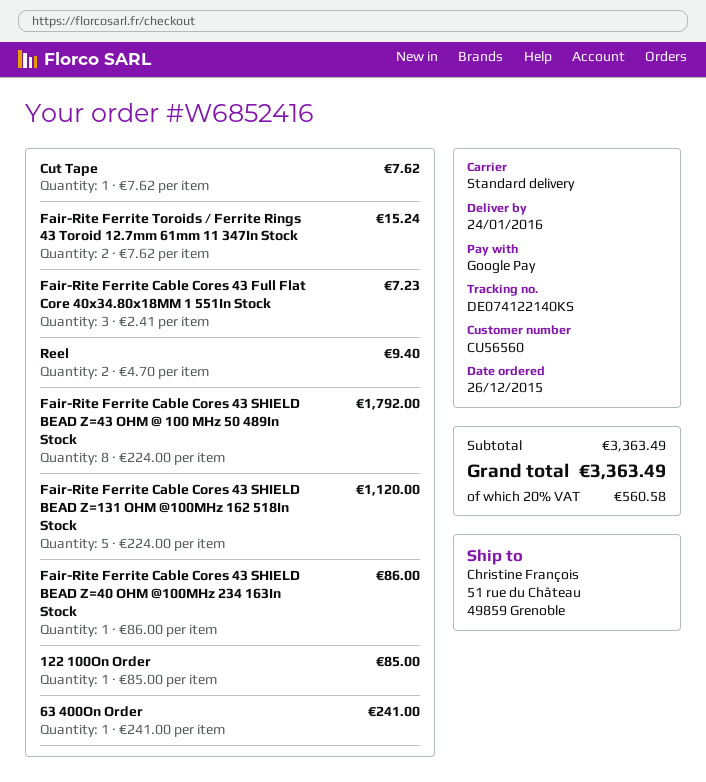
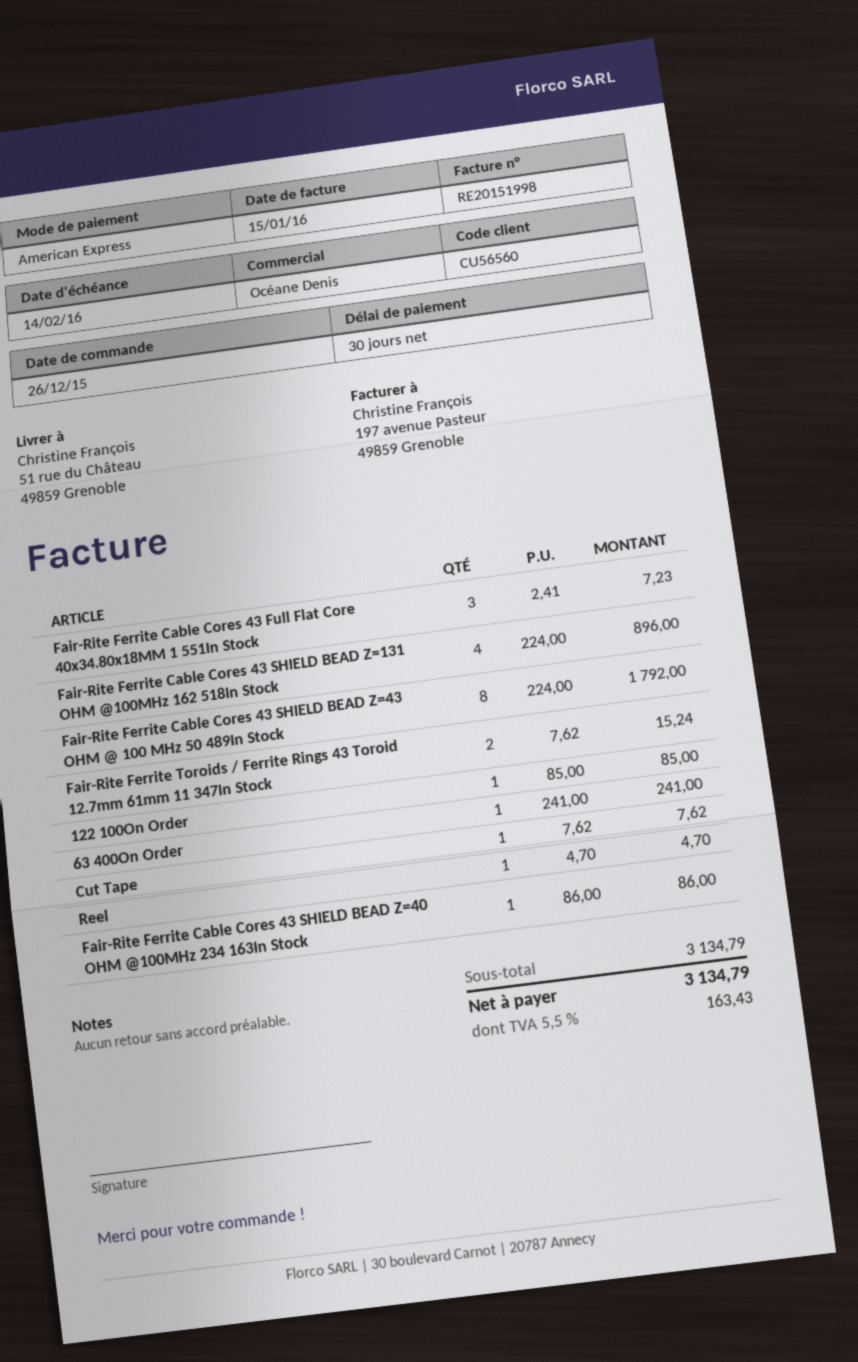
payment method: Google Pay -> American Express
Reel: 2 x 4.70 = 9.40 -> 1 x 4.70 = 4.70
Fair-Rite Ferrite Cable Cores 43 SHIELD BEAD Z=131 OHM @100MHz 162 518In Stock: 5 x 224.00 = 1120.00 -> 4 x 224.00 = 896.00
subtotal: 3363.49 -> 3134.79
tax: 20% = 560.58 -> 5.5% = 163.43
total: 3363.49 -> 3134.79

